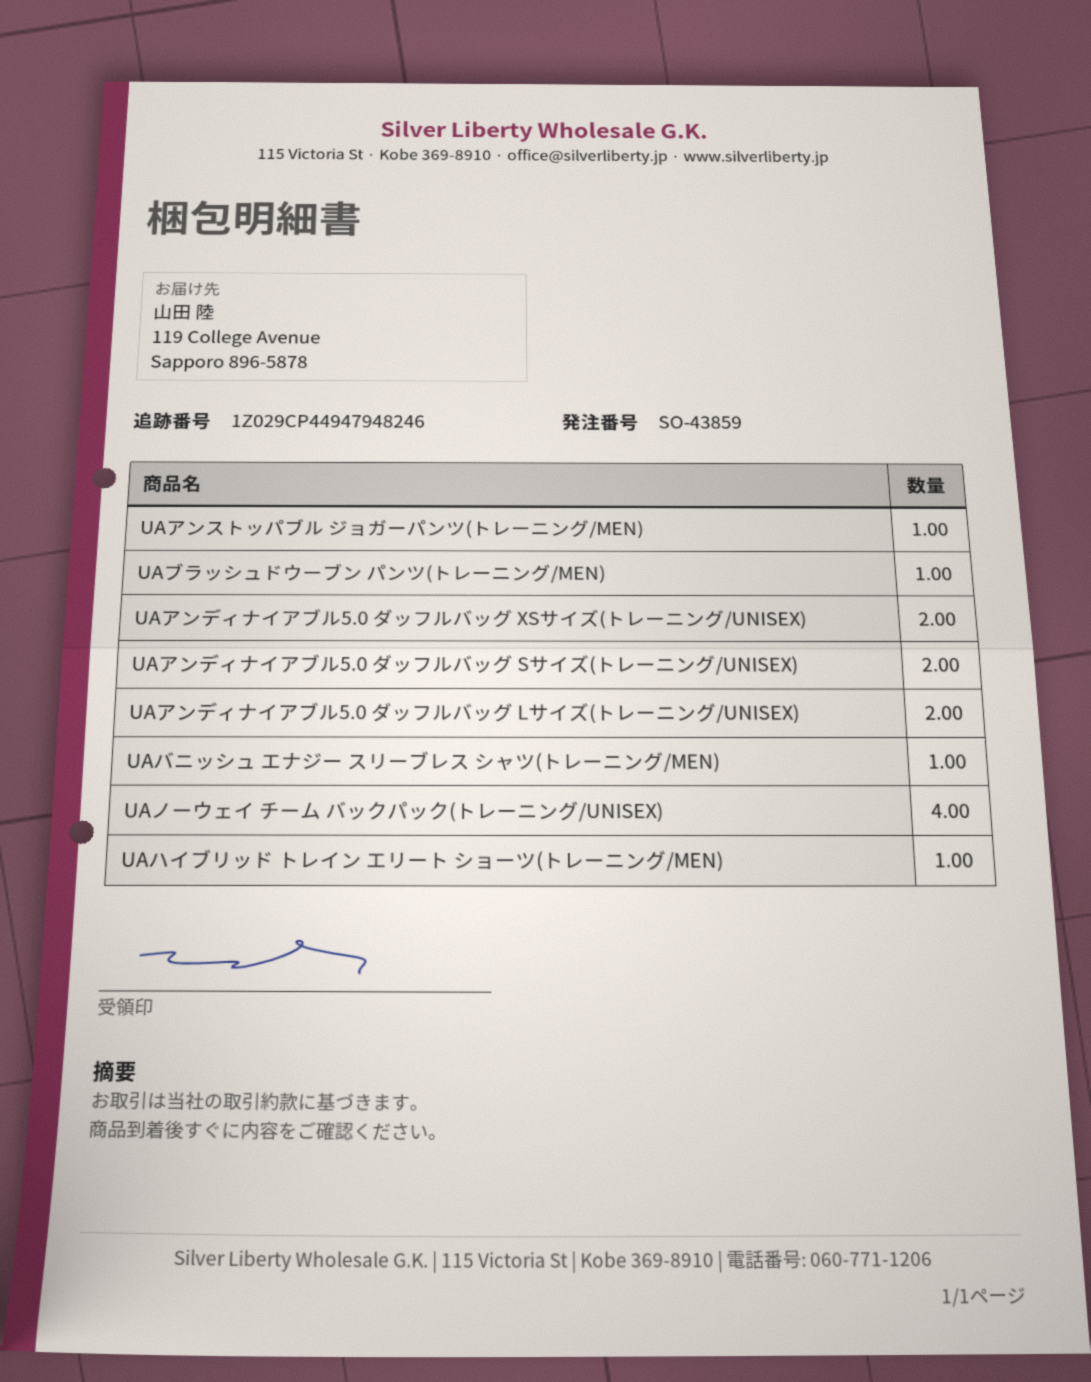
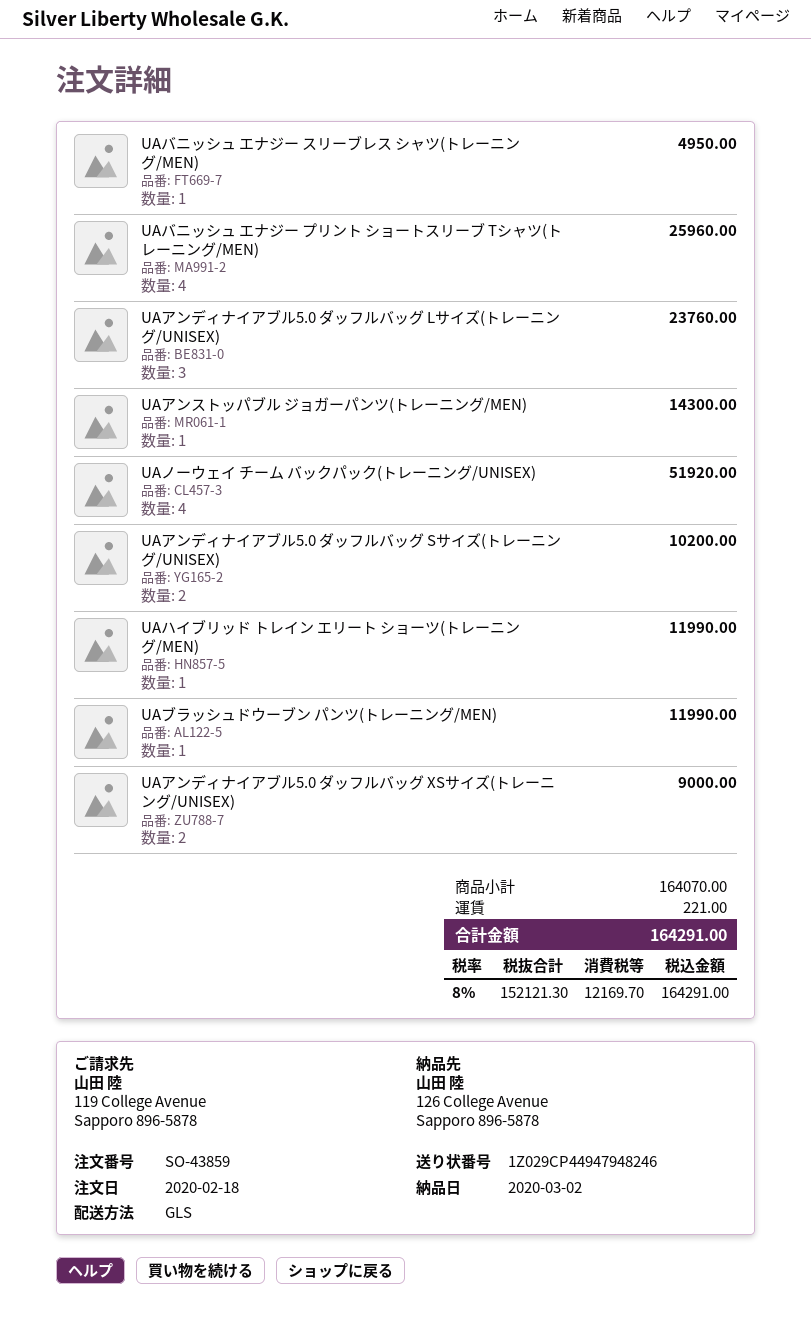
ship to: 119 College Avenue, Sapporo 896-5878 -> 126 College Avenue, Sapporo 896-5878
UAアンディナイアブル5.0 ダッフルバッグ Lサイズ(トレーニング/UNISEX): 2 -> 3
UAバニッシュ エナジー プリント ショートスリーブ Tシャツ(トレーニング/MEN): none -> 4

